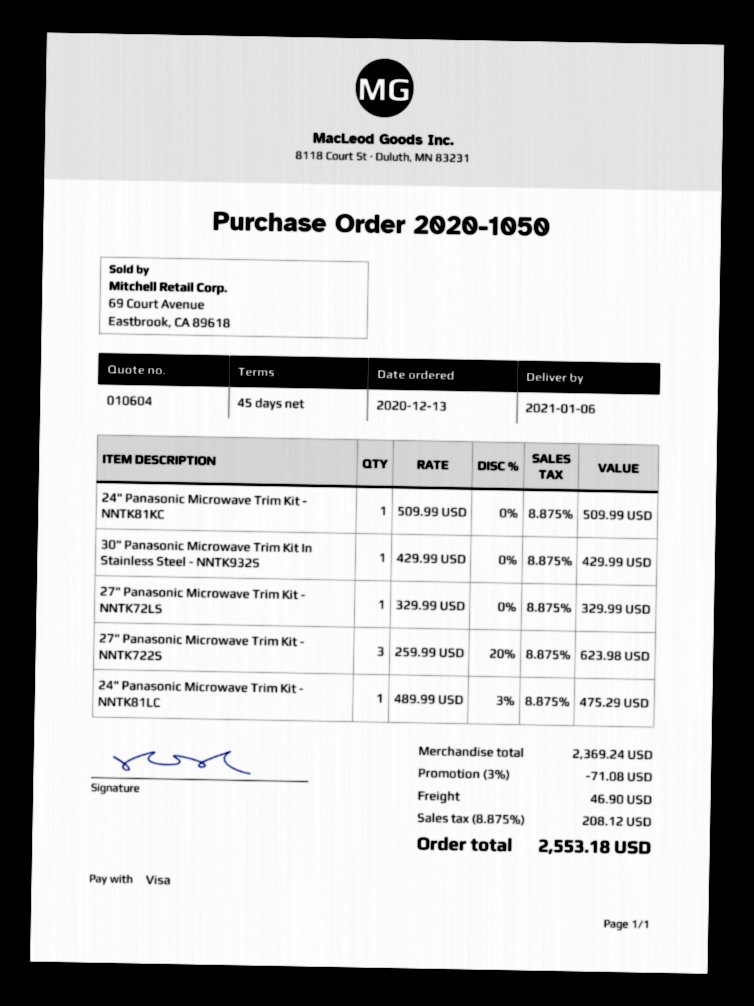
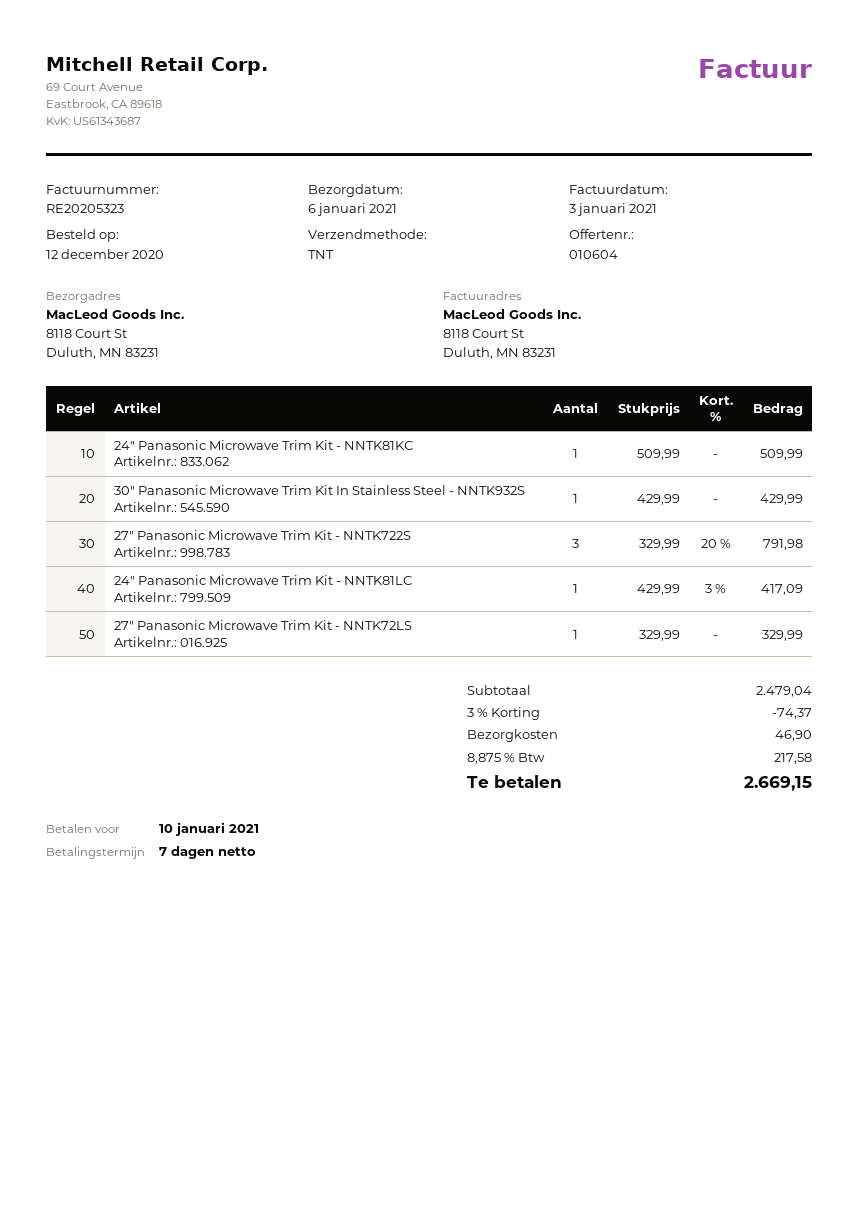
order date: 2020-12-13 -> 2020-12-12
payment terms: 45 days -> 7 days
27" Panasonic Microwave Trim Kit - NNTK722S: 3 x 259.99 - 20% = 623.98 -> 3 x 329.99 - 20% = 791.98
24" Panasonic Microwave Trim Kit - NNTK81LC: 1 x 489.99 - 3% = 475.29 -> 1 x 429.99 - 3% = 417.09
subtotal: 2369.24 -> 2479.04
discount: 3% = 71.08 -> 3% = 74.37
tax: 8.875% = 208.12 -> 8.875% = 217.58
total: 2553.18 -> 2669.15

